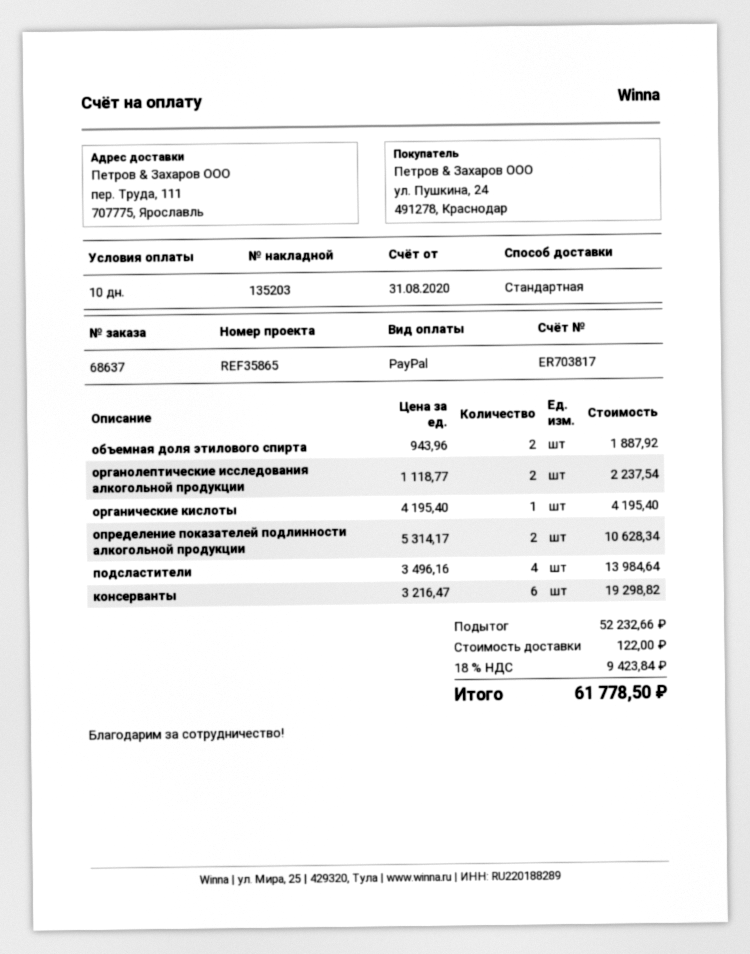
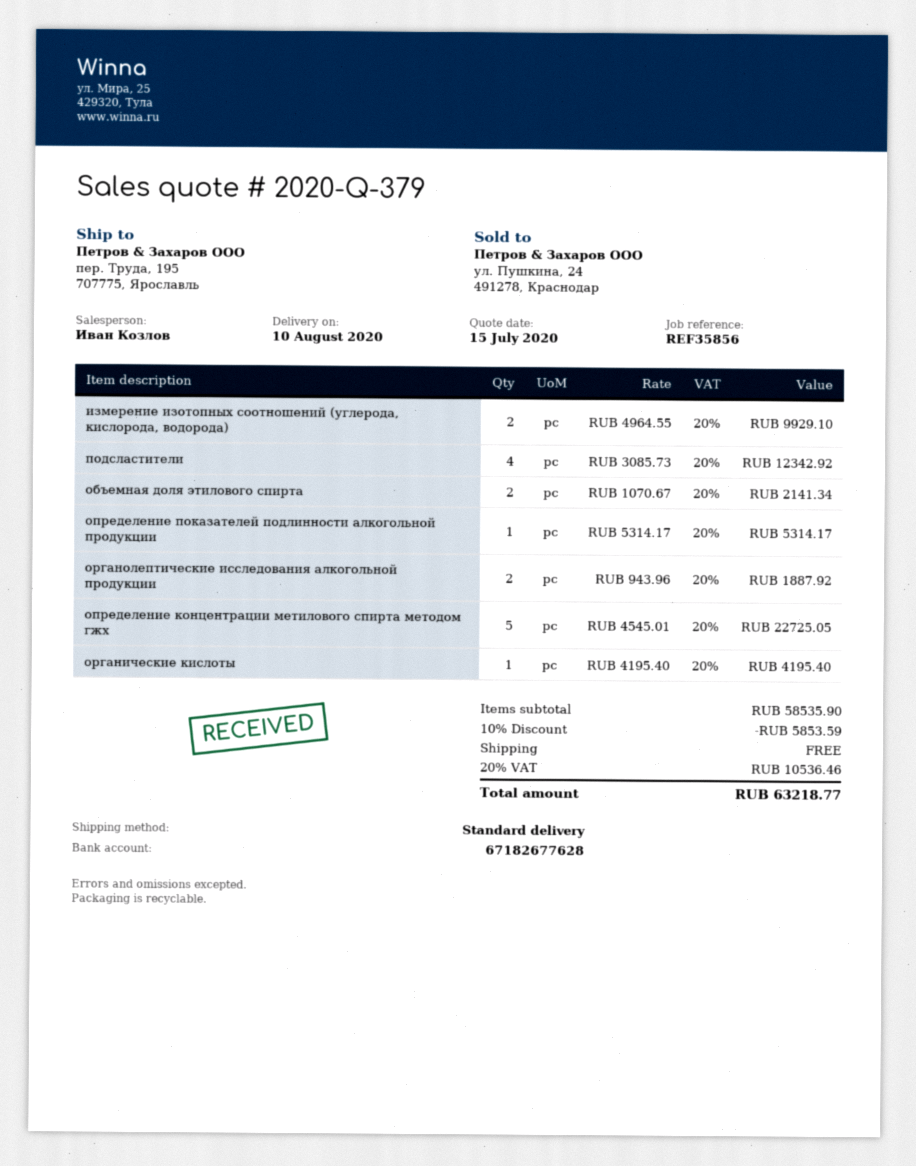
reference: REF35865 -> REF35856
ship to: пер. Труда, 111, 707775, Ярославль -> пер. Труда, 195, 707775, Ярославль
объемная доля этилового спирта: 2 x 943.96 = 1887.92 -> 2 x 1070.67 = 2141.34
органолептические исследования алкогольной продукции: 2 x 1118.77 = 2237.54 -> 2 x 943.96 = 1887.92
определение показателей подлинности алкогольной продукции: 2 x 5314.17 = 10628.34 -> 1 x 5314.17 = 5314.17
подсластители: 4 x 3496.16 = 13984.64 -> 4 x 3085.73 = 12342.92
консерванты: 6 x 3216.47 = 19298.82 -> none
измерение изотопных соотношений (углерода, кислорода, водорода): none -> 2 x 4964.55 = 9929.10
определение концентрации метилового спирта методом гжх: none -> 5 x 4545.01 = 22725.05
subtotal: 52232.66 -> 58535.90
discount: none -> 10% = 5853.59
shipping: 122.00 -> 0.00
tax: 18% = 9423.84 -> 20% = 10536.46
total: 61778.50 -> 63218.77

